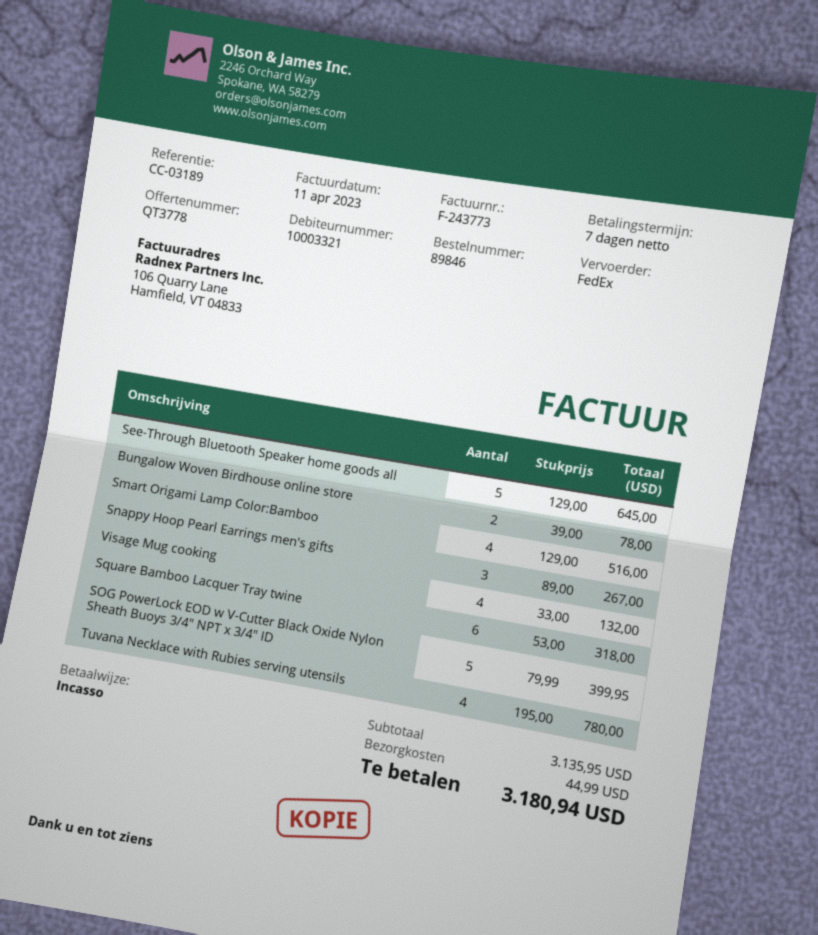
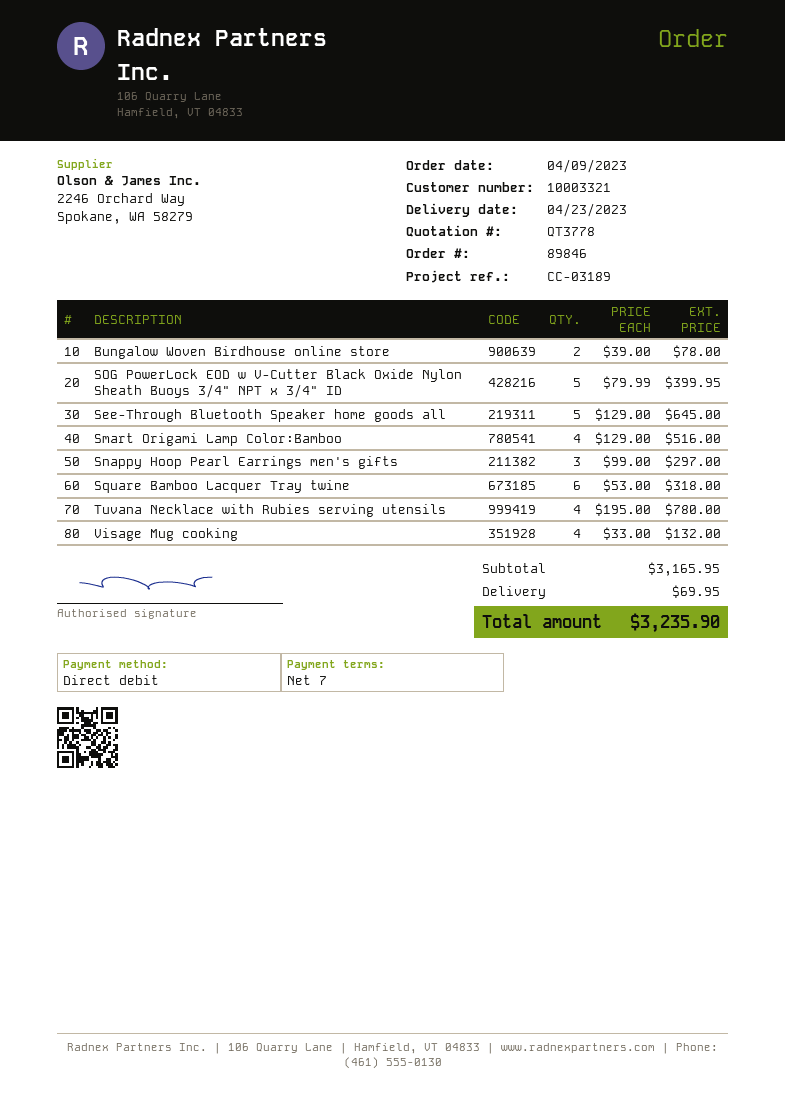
Snappy Hoop Pearl Earrings men's gifts: 3 x 89.00 = 267.00 -> 3 x 99.00 = 297.00
subtotal: 3135.95 -> 3165.95
shipping: 44.99 -> 69.95
total: 3180.94 -> 3235.90

